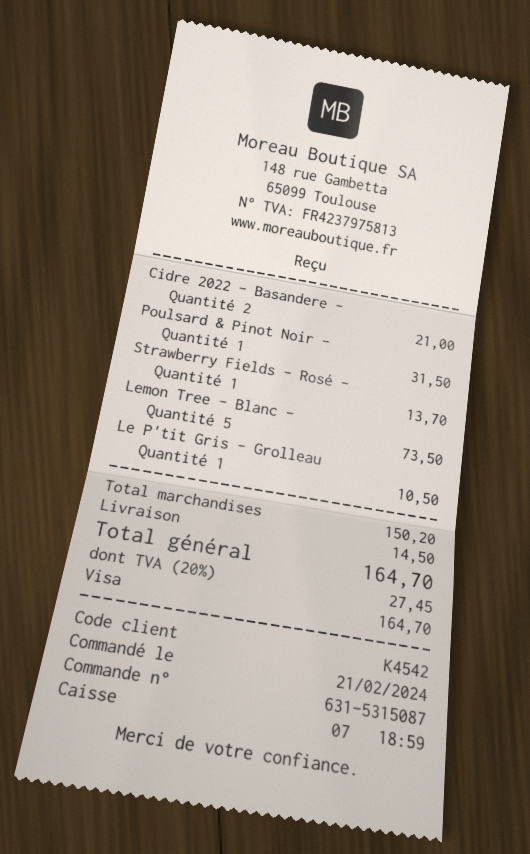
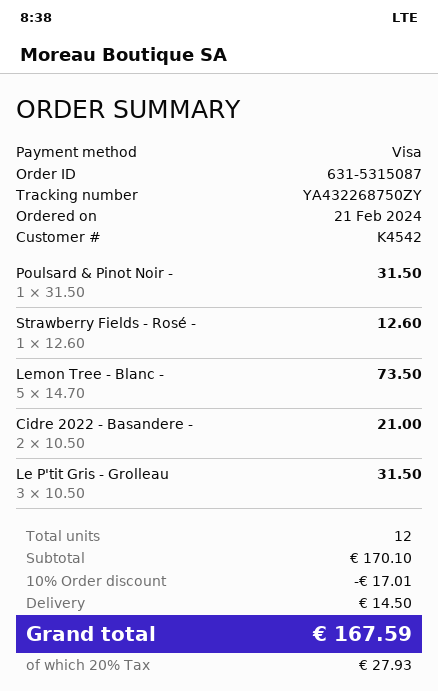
Strawberry Fields - Rosé -: 1 for 13.70 -> 1 for 12.60
Le P'tit Gris - Grolleau: 1 for 10.50 -> 3 for 31.50
subtotal: 150.20 -> 170.10
discount: none -> 10% = 17.01
tax: 20% = 27.45 -> 20% = 27.93
total: 164.70 -> 167.59

